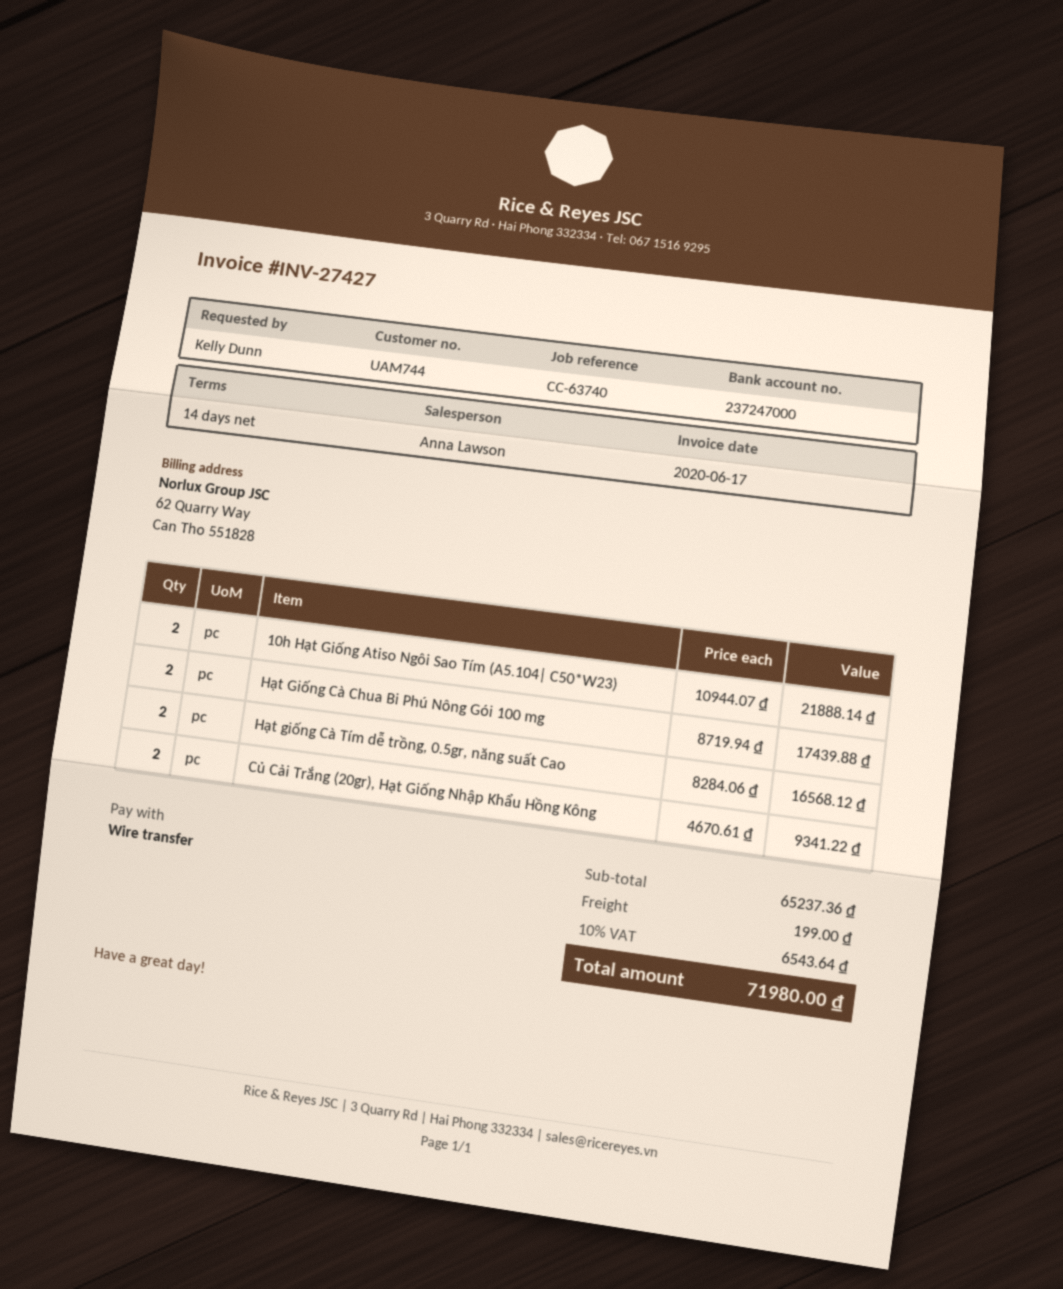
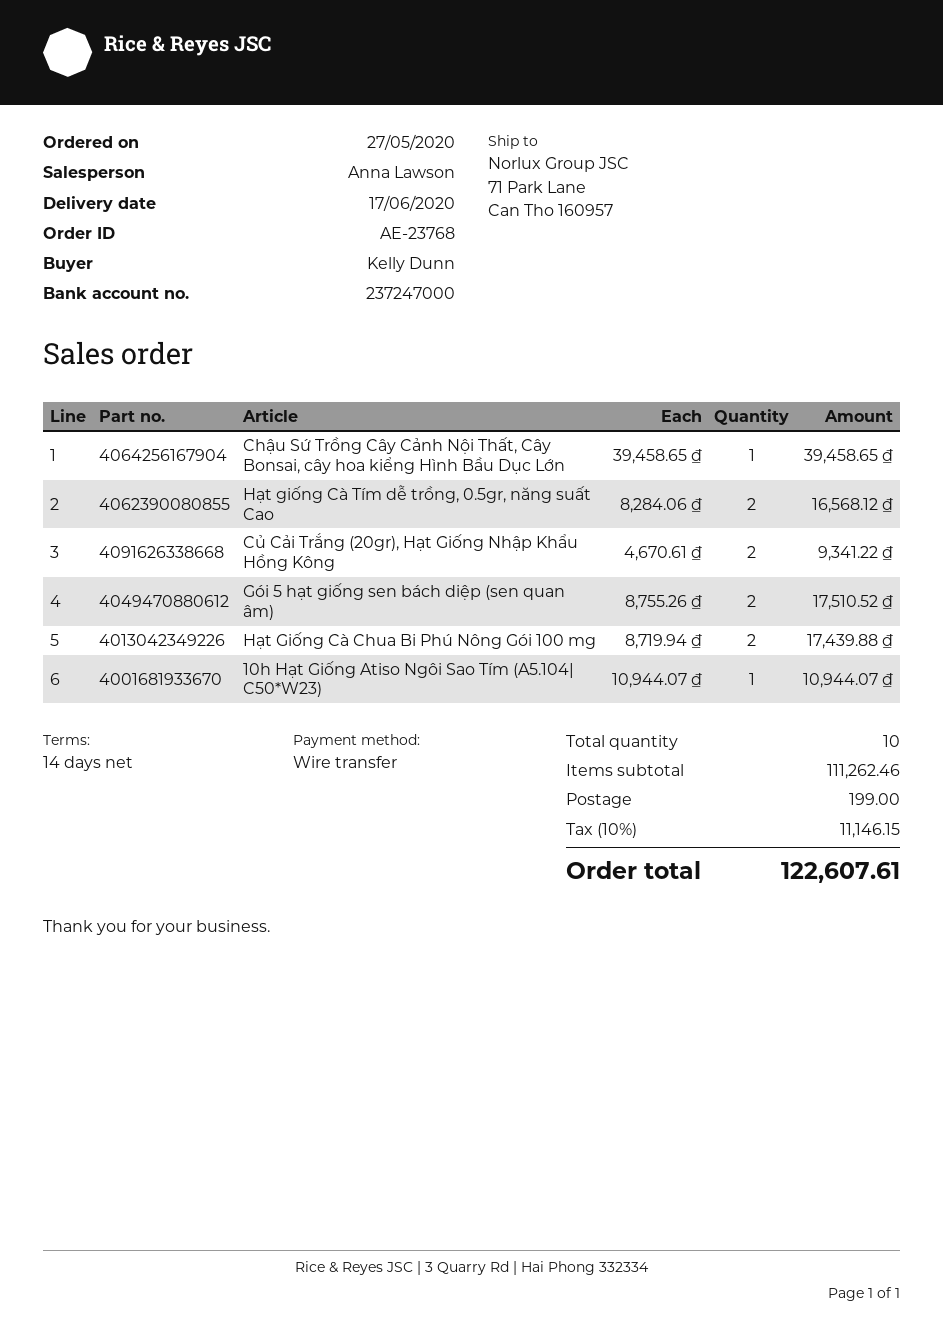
10h Hạt Giống Atiso Ngôi Sao Tím (A5.104| C50*W23): 2 x 10944.07 = 21888.14 -> 1 x 10944.07 = 10944.07
Chậu Sứ Trồng Cây Cảnh Nội Thất, Cây Bonsai, cây hoa kiểng Hình Bầu Dục Lớn: none -> 1 x 39458.65 = 39458.65
Gói 5 hạt giống sen bách diệp (sen quan âm): none -> 2 x 8755.26 = 17510.52
subtotal: 65237.36 -> 111262.46
tax: 10% = 6543.64 -> 10% = 11146.15
total: 71980.00 -> 122607.61

